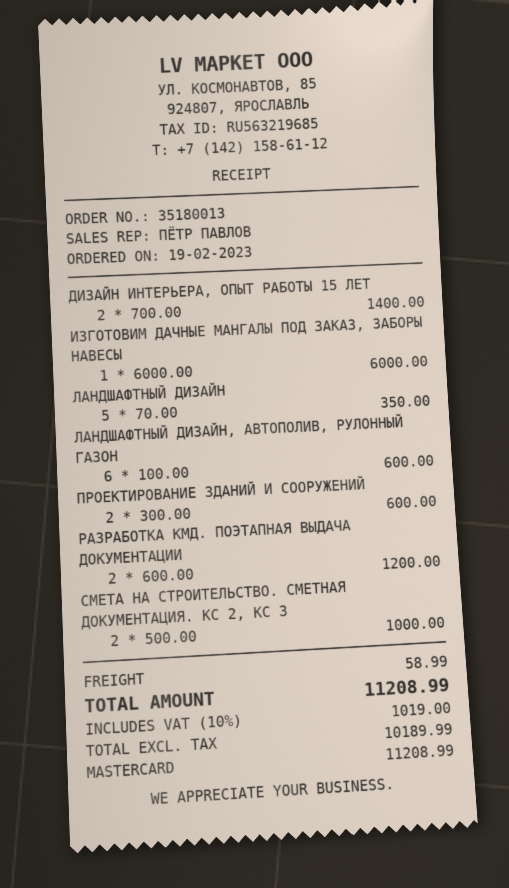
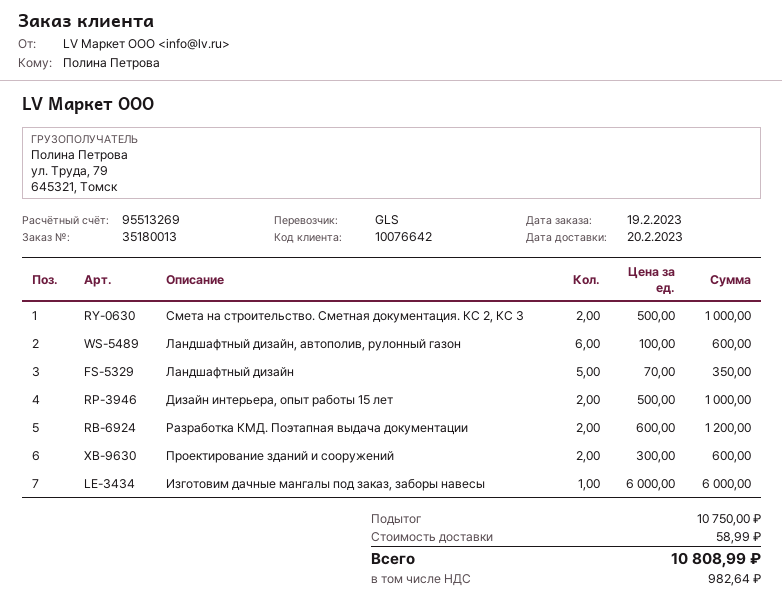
ДИЗАЙН ИНТЕРЬЕРА, ОПЫТ РАБОТЫ 15 ЛЕТ: 2 x 700.00 = 1400.00 -> 2 x 500.00 = 1000.00
tax: 1019.00 -> 982.64
total: 11208.99 -> 10808.99

